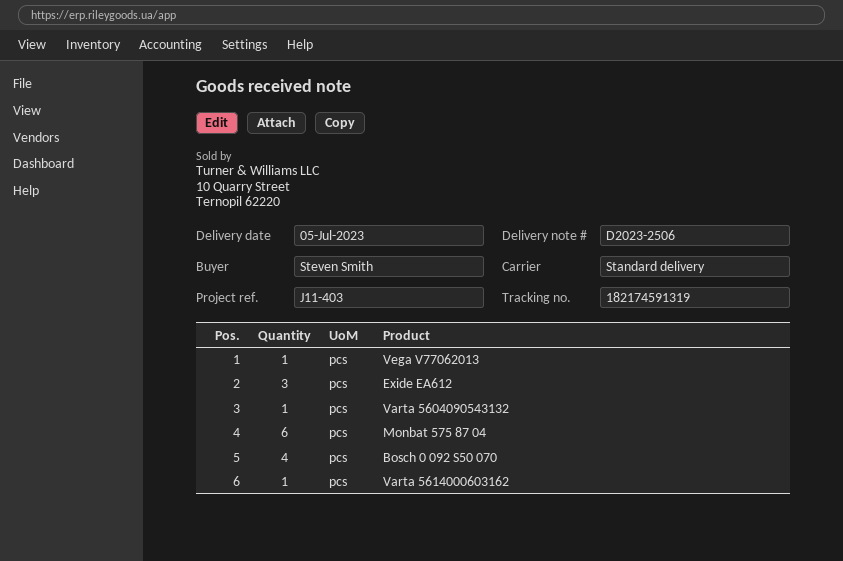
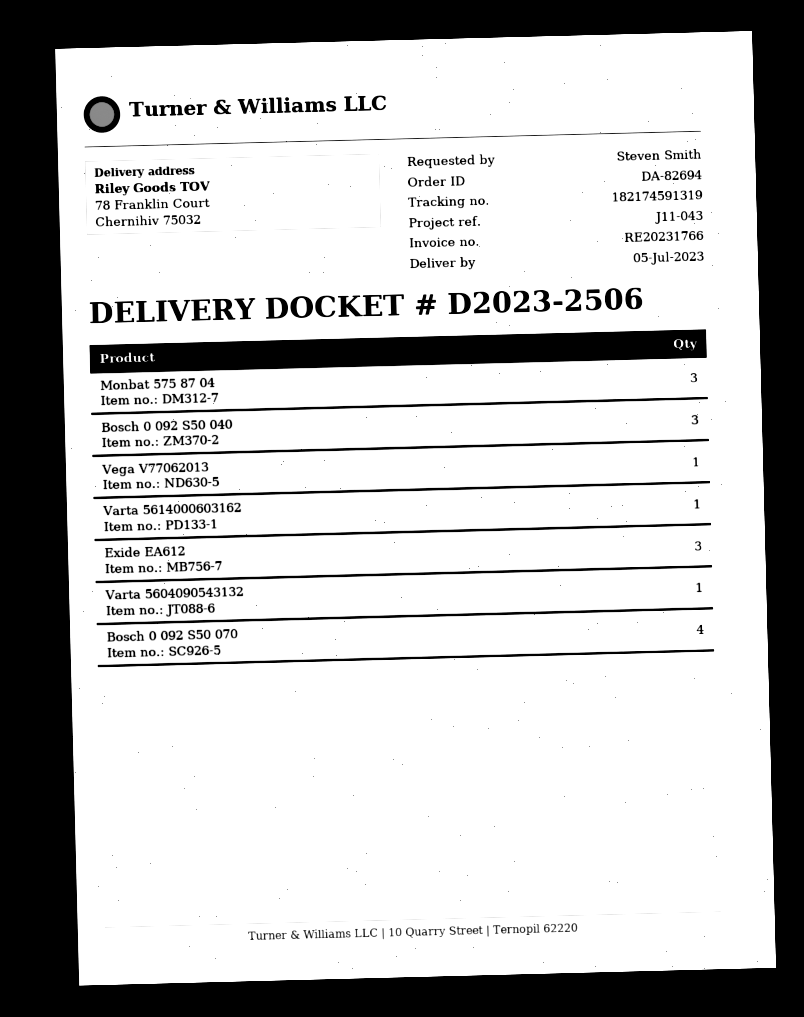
reference: J11-403 -> J11-043
Monbat 575 87 04: 6 -> 3
Bosch 0 092 S50 040: none -> 3

